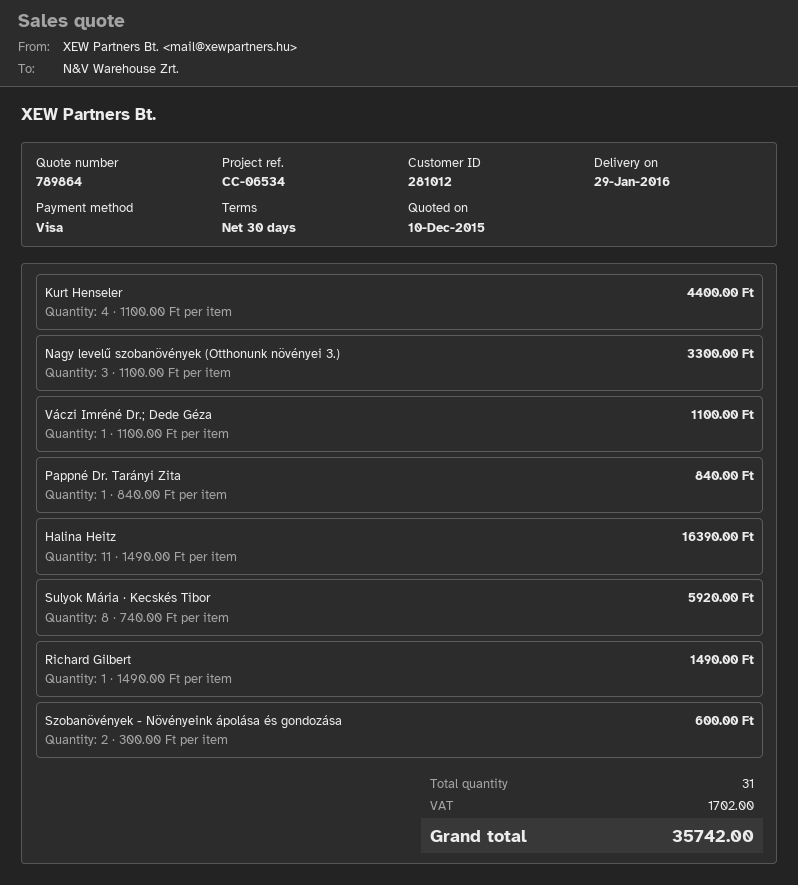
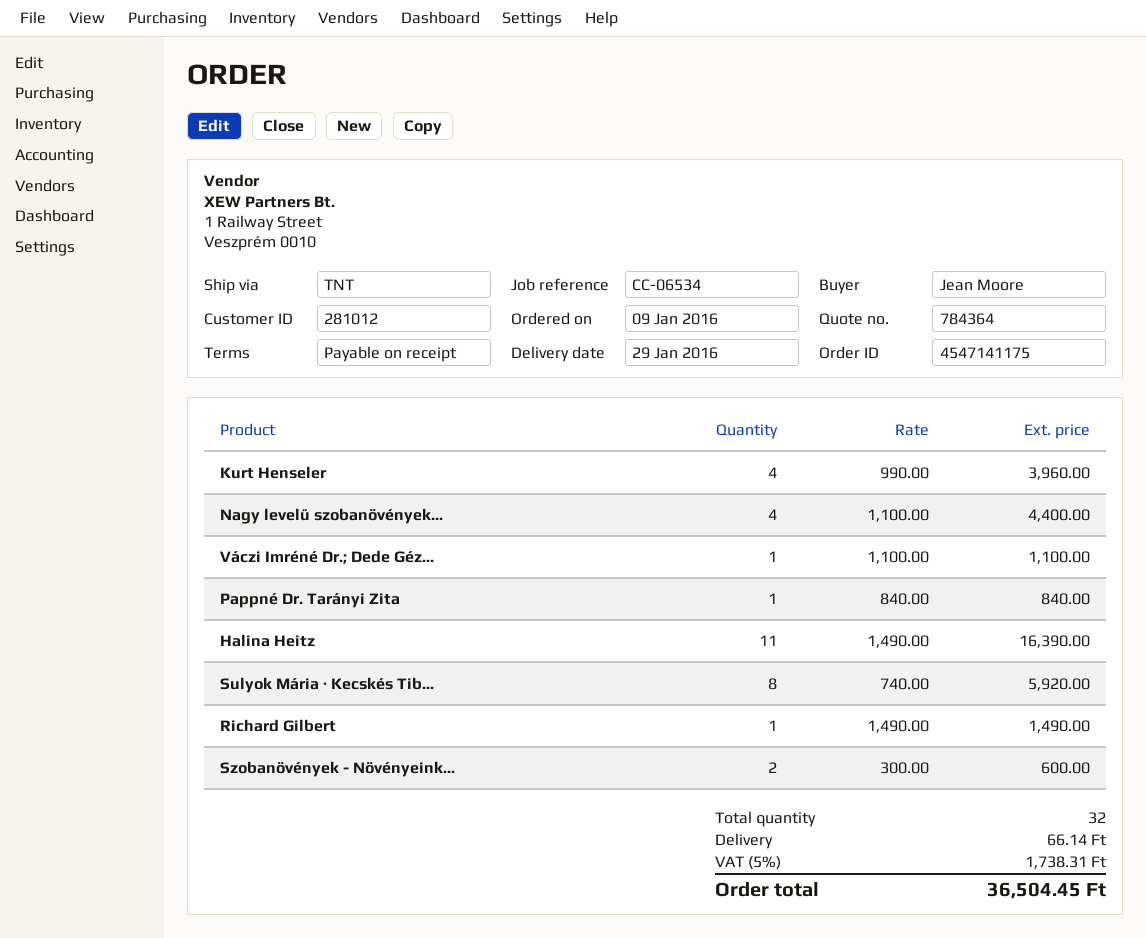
quote number: 789864 -> 784364
payment terms: 30 days -> on receipt
Kurt Henseler: 4 x 1100.00 = 4400.00 -> 4 x 990.00 = 3960.00
Nagy levelű szobanövények (Otthonunk növényei 3.): 3 x 1100.00 = 3300.00 -> 4 x 1100.00 = 4400.00
total quantity: 31 -> 32
shipping: none -> 66.14
tax: 1702.00 -> 1738.31
total: 35742.00 -> 36504.45

